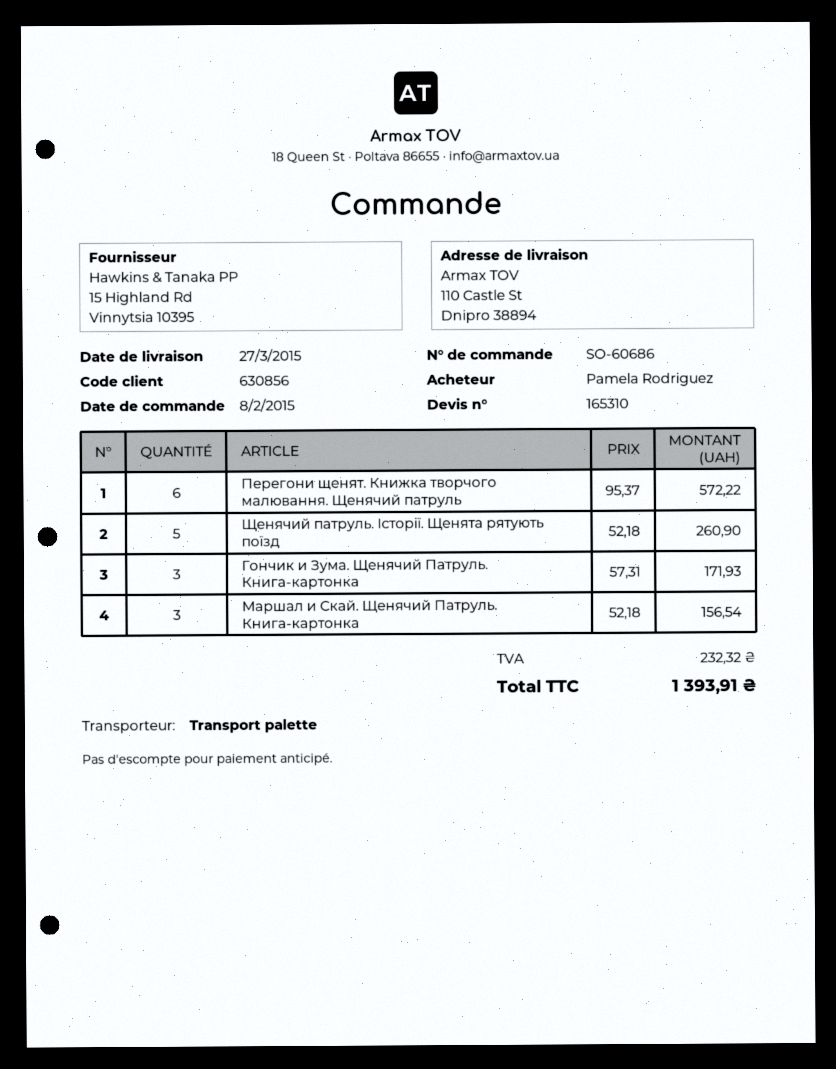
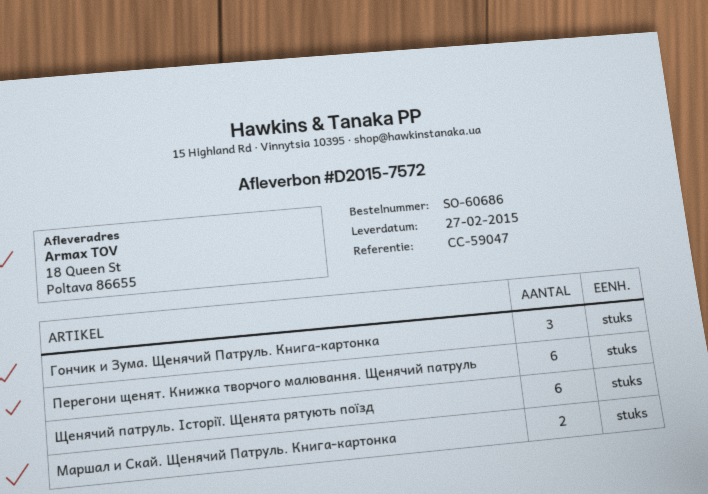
delivery date: 2015-03-27 -> 2015-02-27
ship to: 110 Castle St, Dnipro 38894 -> 18 Queen St, Poltava 86655
Щенячий патруль. Історії. Щенята рятують поїзд: 5 -> 6
Маршал и Скай. Щенячий Патруль. Книга-картонка: 3 -> 2

